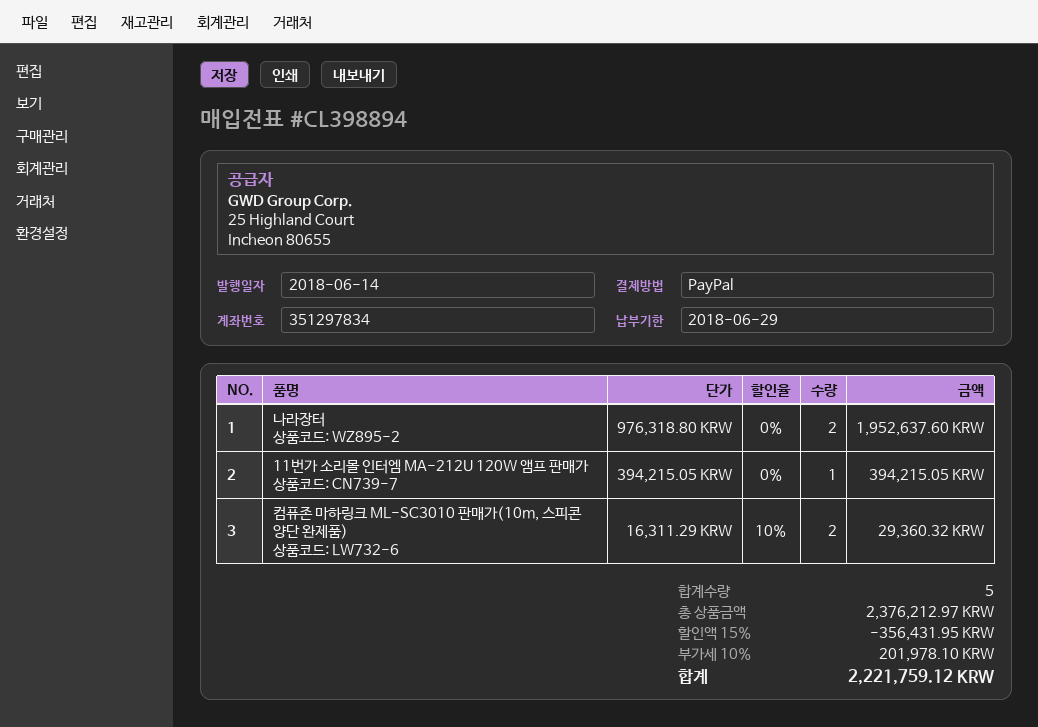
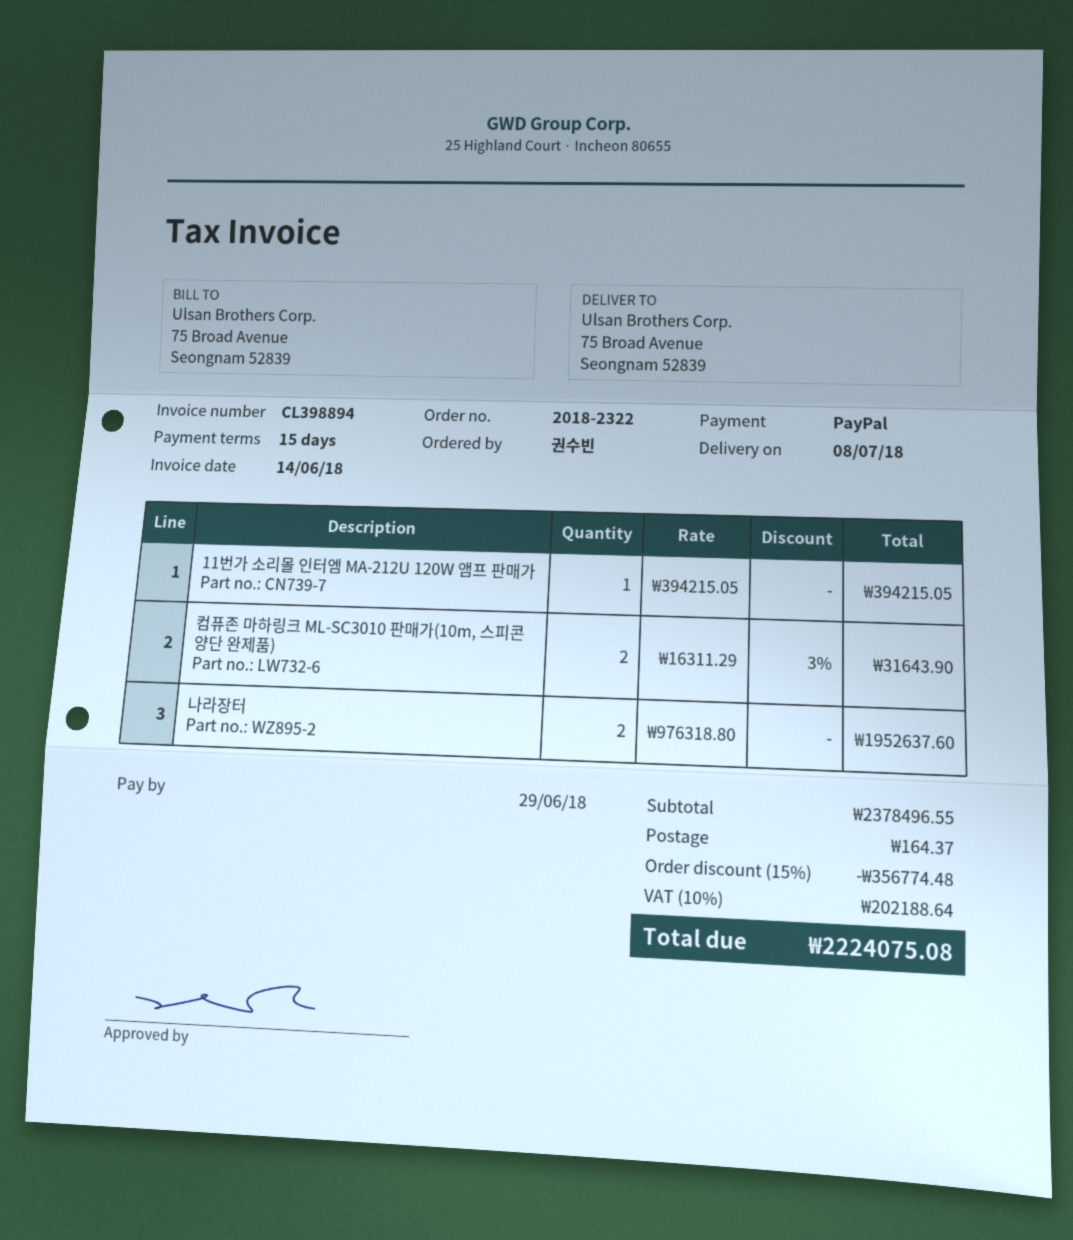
컴퓨존 마하링크 ML-SC3010 판매가(10m, 스피콘 양단 완제품): 2 x 16311.29 - 10% = 29360.32 -> 2 x 16311.29 - 3% = 31643.90
subtotal: 2376212.97 -> 2378496.55
discount: 15% = 356431.95 -> 15% = 356774.48
shipping: none -> 164.37
tax: 10% = 201978.10 -> 10% = 202188.64
total: 2221759.12 -> 2224075.08

